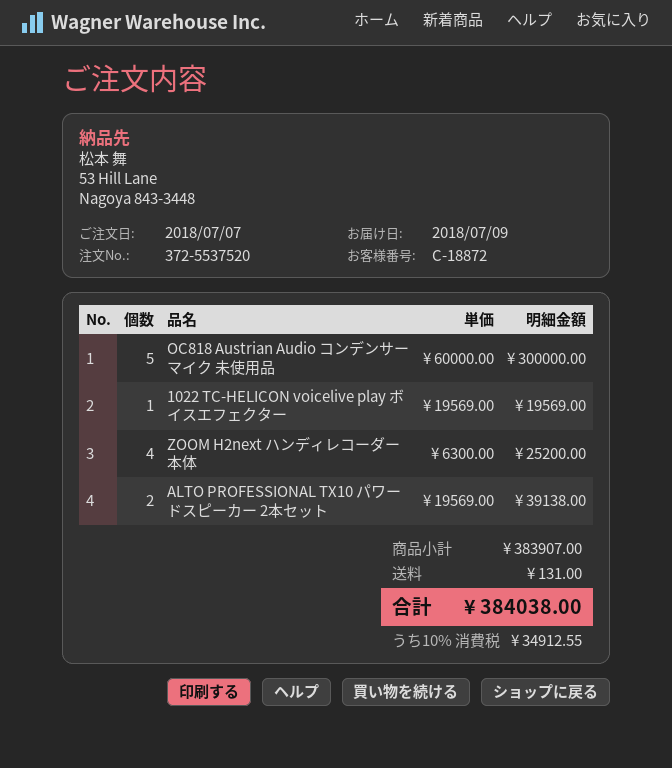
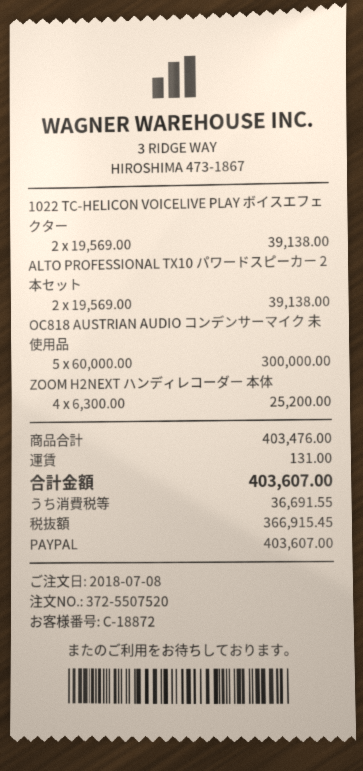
order number: 372-5537520 -> 372-5507520
order date: 2018-07-07 -> 2018-07-08
1022 TC-HELICON voicelive play ボイスエフェクター: 1 x 19569.00 = 19569.00 -> 2 x 19569.00 = 39138.00
subtotal: 383907.00 -> 403476.00
tax: 34912.55 -> 36691.55
total: 384038.00 -> 403607.00

